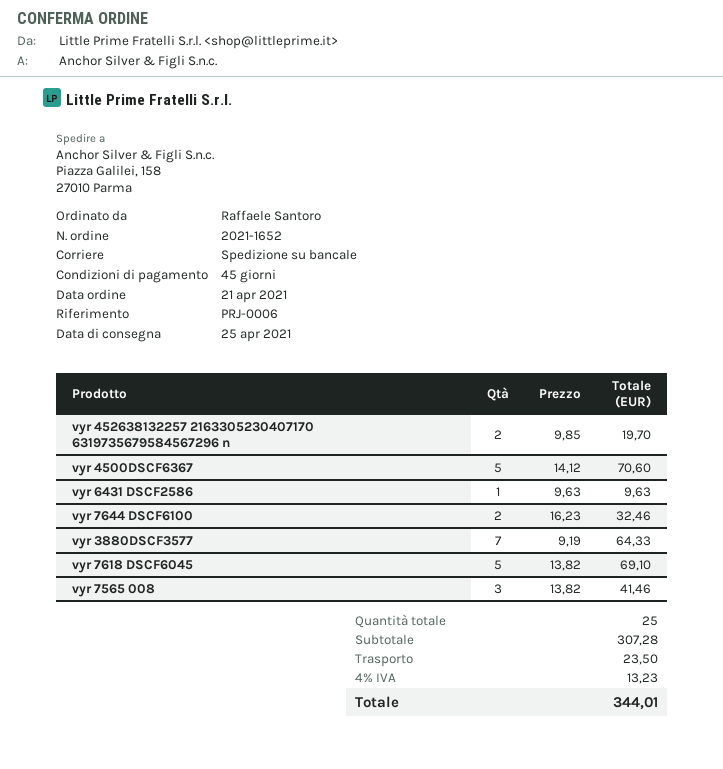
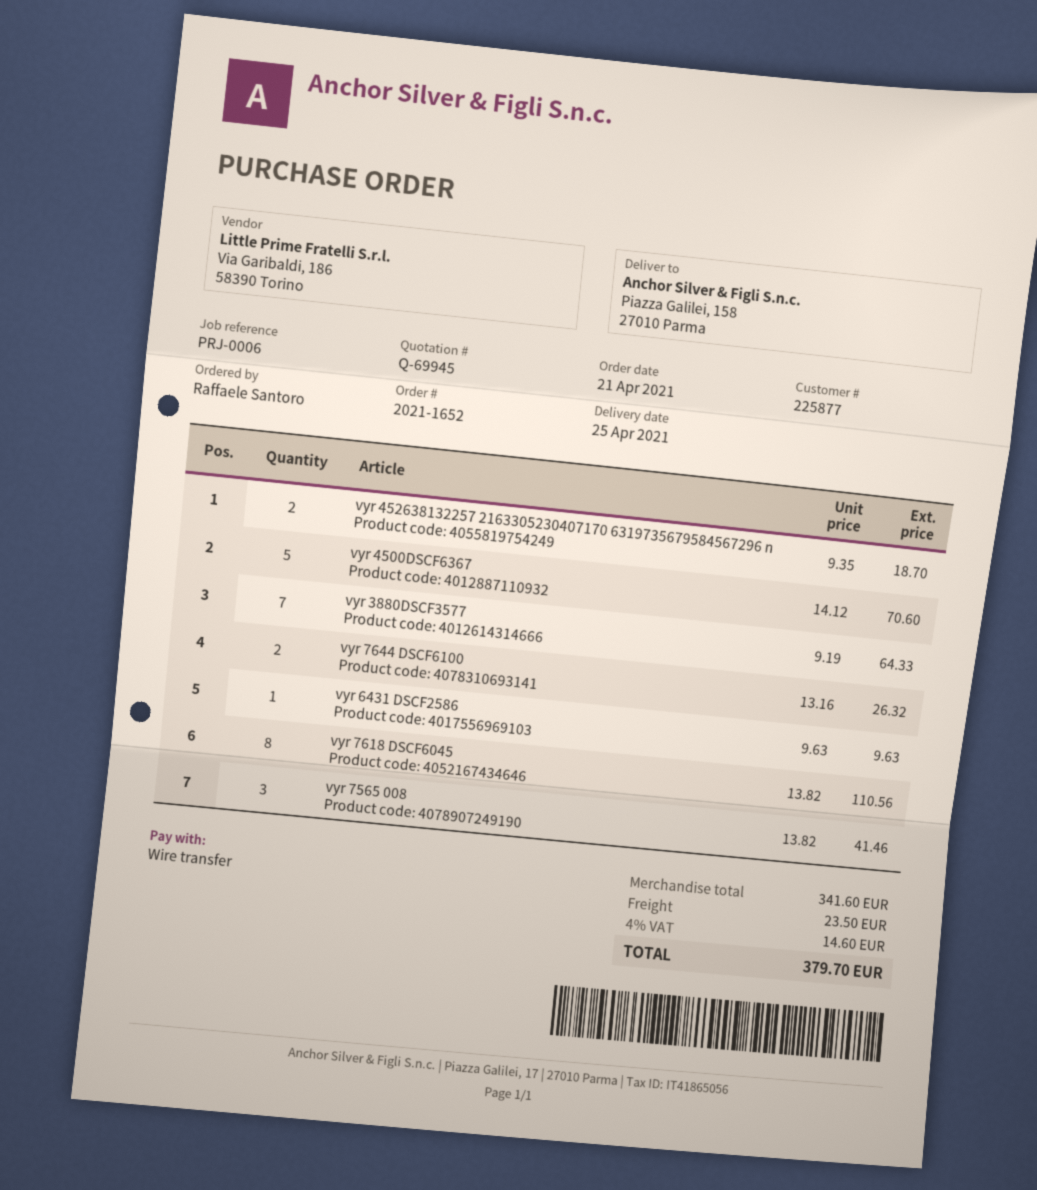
vyr 452638132257 2163305230407170 6319735679584567296 n: 2 x 9.85 = 19.70 -> 2 x 9.35 = 18.70
vyr 7644 DSCF6100: 2 x 16.23 = 32.46 -> 2 x 13.16 = 26.32
vyr 7618 DSCF6045: 5 x 13.82 = 69.10 -> 8 x 13.82 = 110.56
subtotal: 307.28 -> 341.60
tax: 4% = 13.23 -> 4% = 14.60
total: 344.01 -> 379.70

